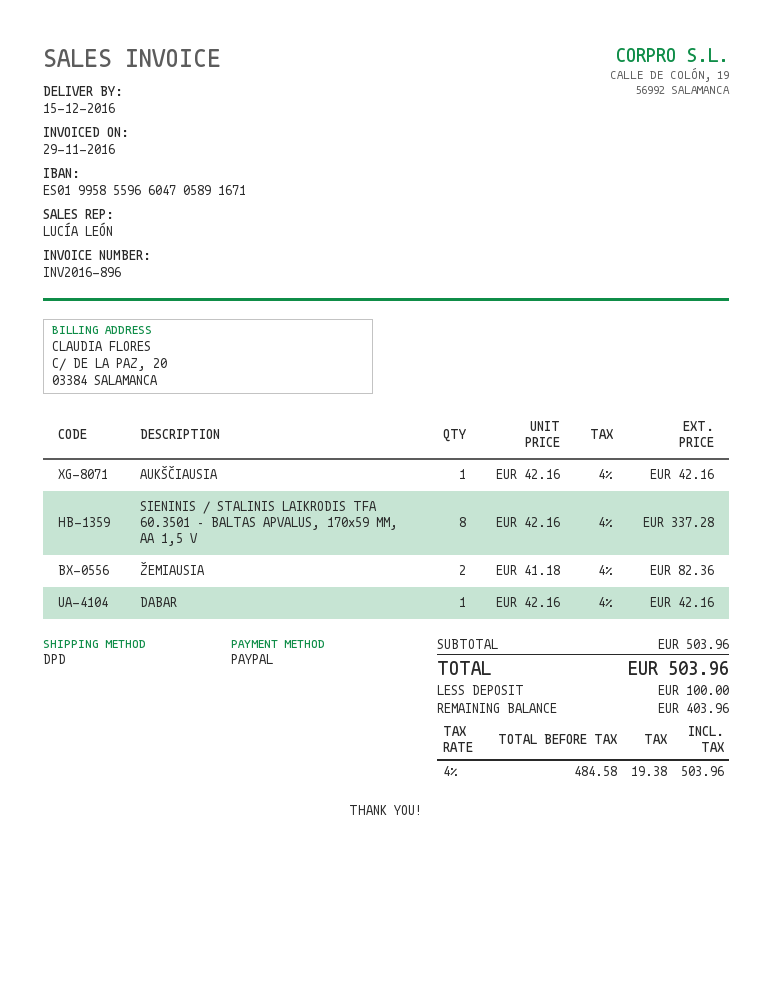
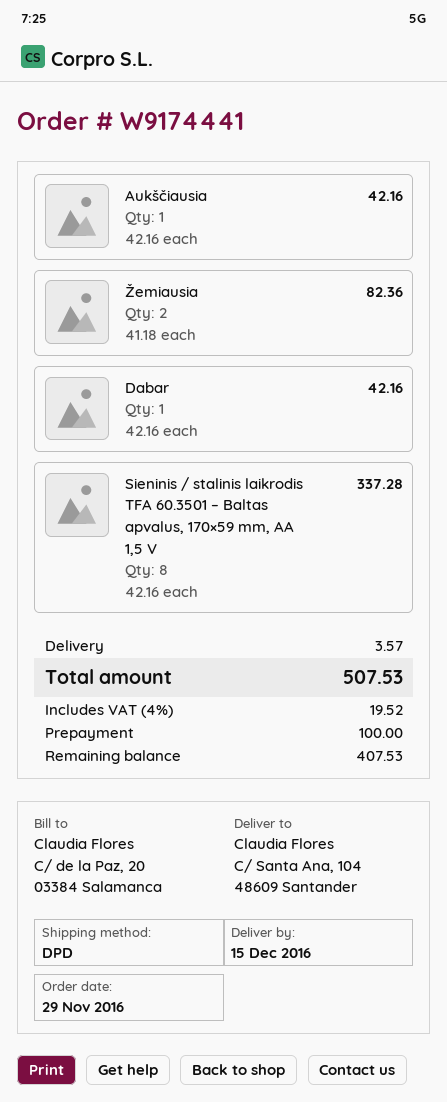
shipping: none -> 3.57
tax: 4% = 19.38 -> 4% = 19.52
total: 503.96 -> 507.53
balance: 403.96 -> 407.53

